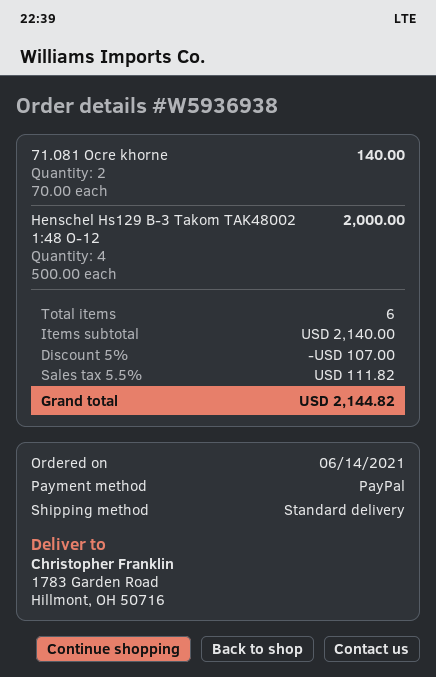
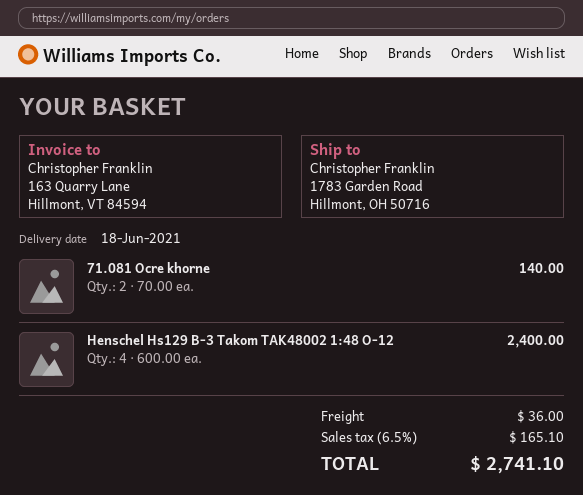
Henschel Hs129 B-3 Takom TAK48002 1:48 O-12: 4 x 500.00 = 2000.00 -> 4 x 600.00 = 2400.00
discount: 5% = 107.00 -> none
shipping: none -> 36.00
tax: 5.5% = 111.82 -> 6.5% = 165.10
total: 2144.82 -> 2741.10

